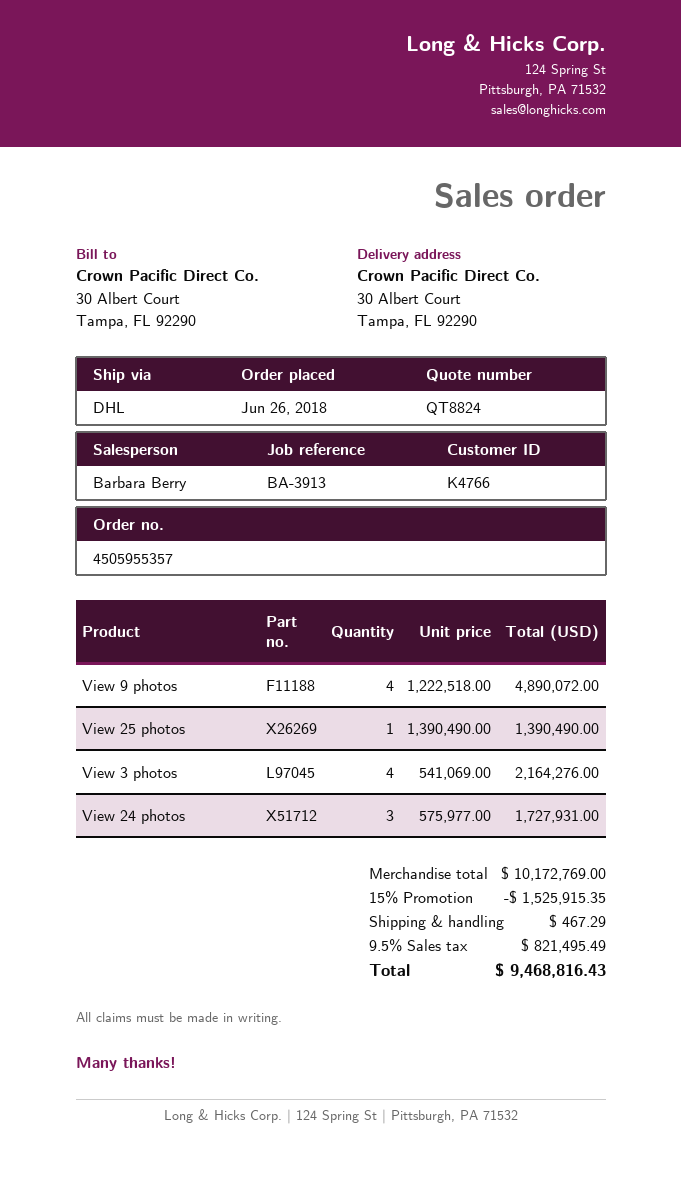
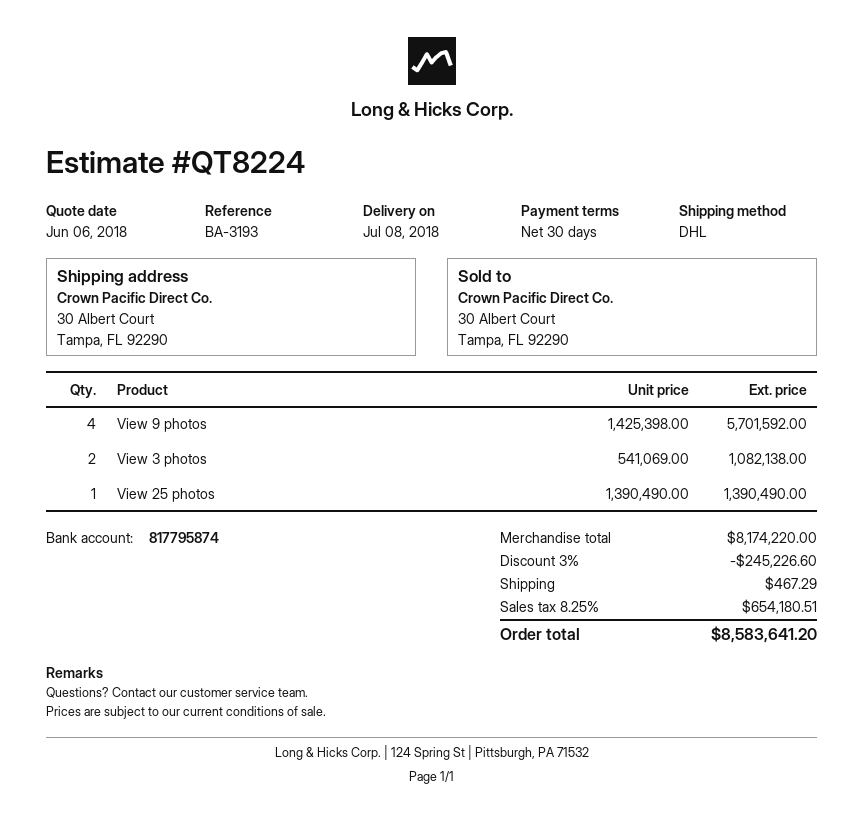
quote number: QT8824 -> QT8224
reference: BA-3913 -> BA-3193
View 9 photos: 4 x 1222518.00 = 4890072.00 -> 4 x 1425398.00 = 5701592.00
View 3 photos: 4 x 541069.00 = 2164276.00 -> 2 x 541069.00 = 1082138.00
View 24 photos: 3 x 575977.00 = 1727931.00 -> none
subtotal: 10172769.00 -> 8174220.00
discount: 15% = 1525915.35 -> 3% = 245226.60
tax: 9.5% = 821495.49 -> 8.25% = 654180.51
total: 9468816.43 -> 8583641.20

